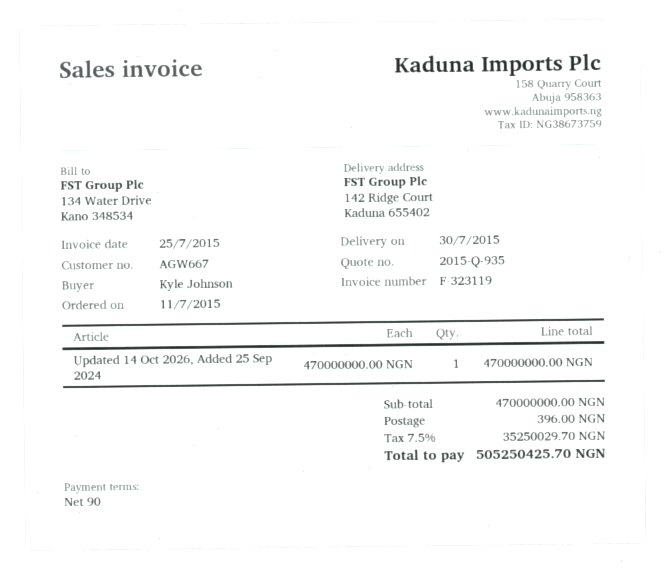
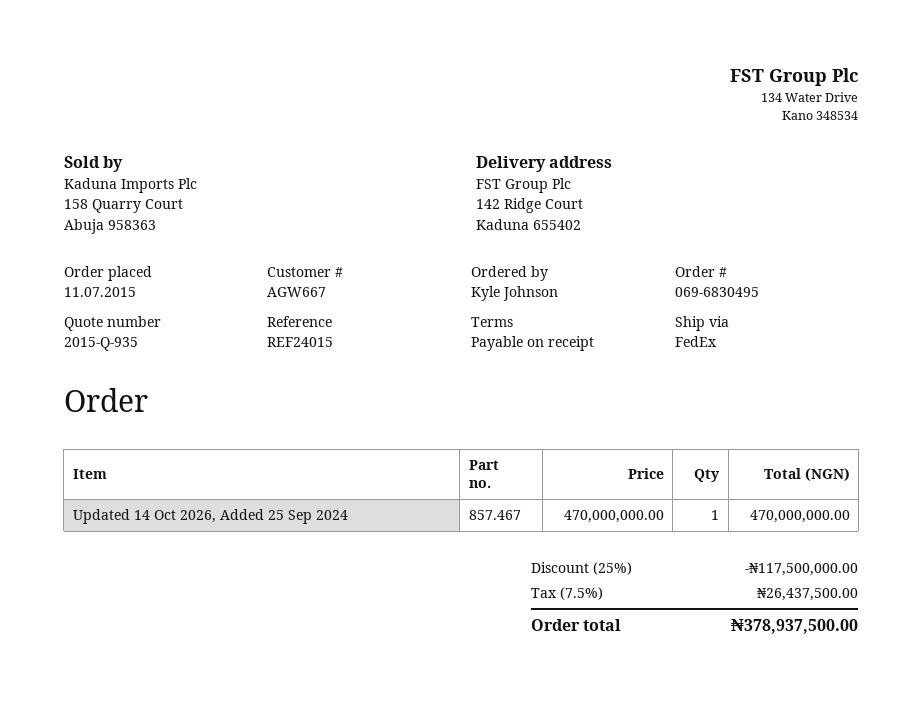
payment terms: 90 days -> on receipt
discount: none -> 25% = 117500000.00
shipping: 396.00 -> none
tax: 7.5% = 35250029.70 -> 7.5% = 26437500.00
total: 505250425.70 -> 378937500.00

